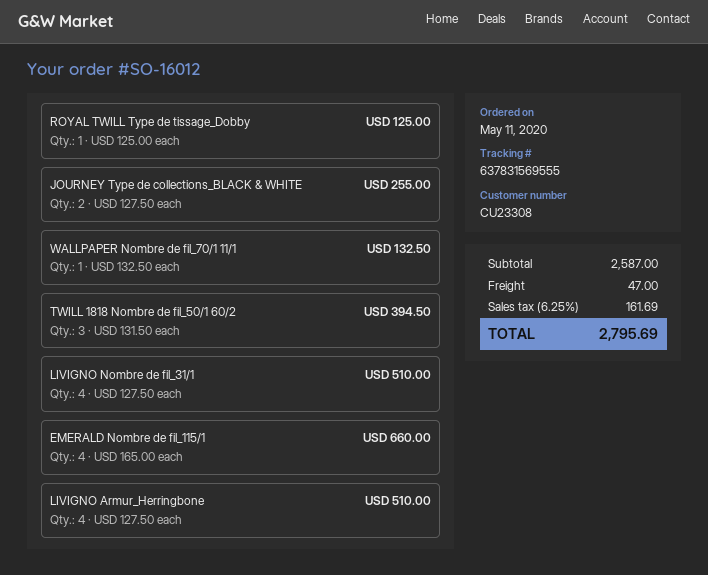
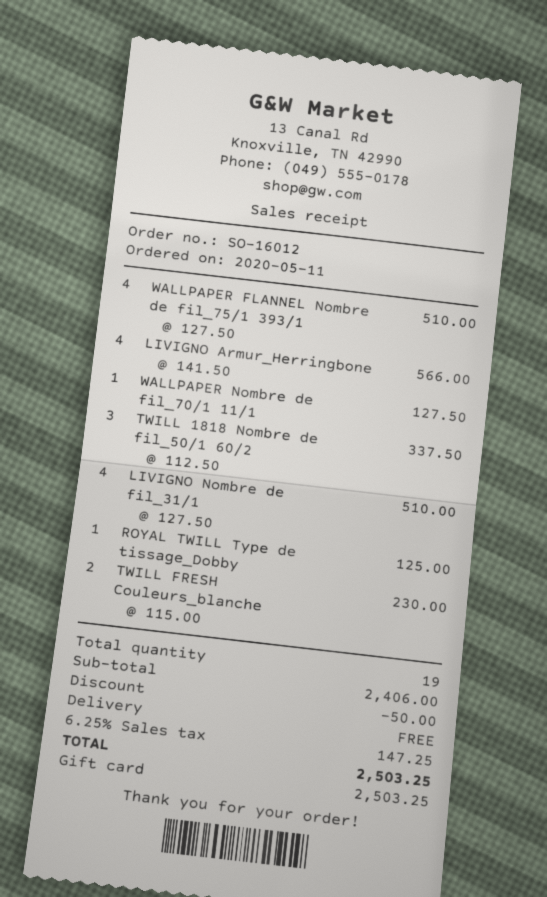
JOURNEY Type de collections_BLACK & WHITE: 2 x 127.50 = 255.00 -> none
WALLPAPER Nombre de fil_70/1 11/1: 1 x 132.50 = 132.50 -> 1 x 127.50 = 127.50
TWILL 1818 Nombre de fil_50/1 60/2: 3 x 131.50 = 394.50 -> 3 x 112.50 = 337.50
EMERALD Nombre de fil_115/1: 4 x 165.00 = 660.00 -> none
LIVIGNO Armur_Herringbone: 4 x 127.50 = 510.00 -> 4 x 141.50 = 566.00
WALLPAPER FLANNEL Nombre de fil_75/1 393/1: none -> 4 x 127.50 = 510.00
TWILL FRESH Couleurs_blanche: none -> 2 x 115.00 = 230.00
subtotal: 2587.00 -> 2406.00
discount: none -> 50.00
shipping: 47.00 -> 0.00
tax: 6.25% = 161.69 -> 6.25% = 147.25
total: 2795.69 -> 2503.25

